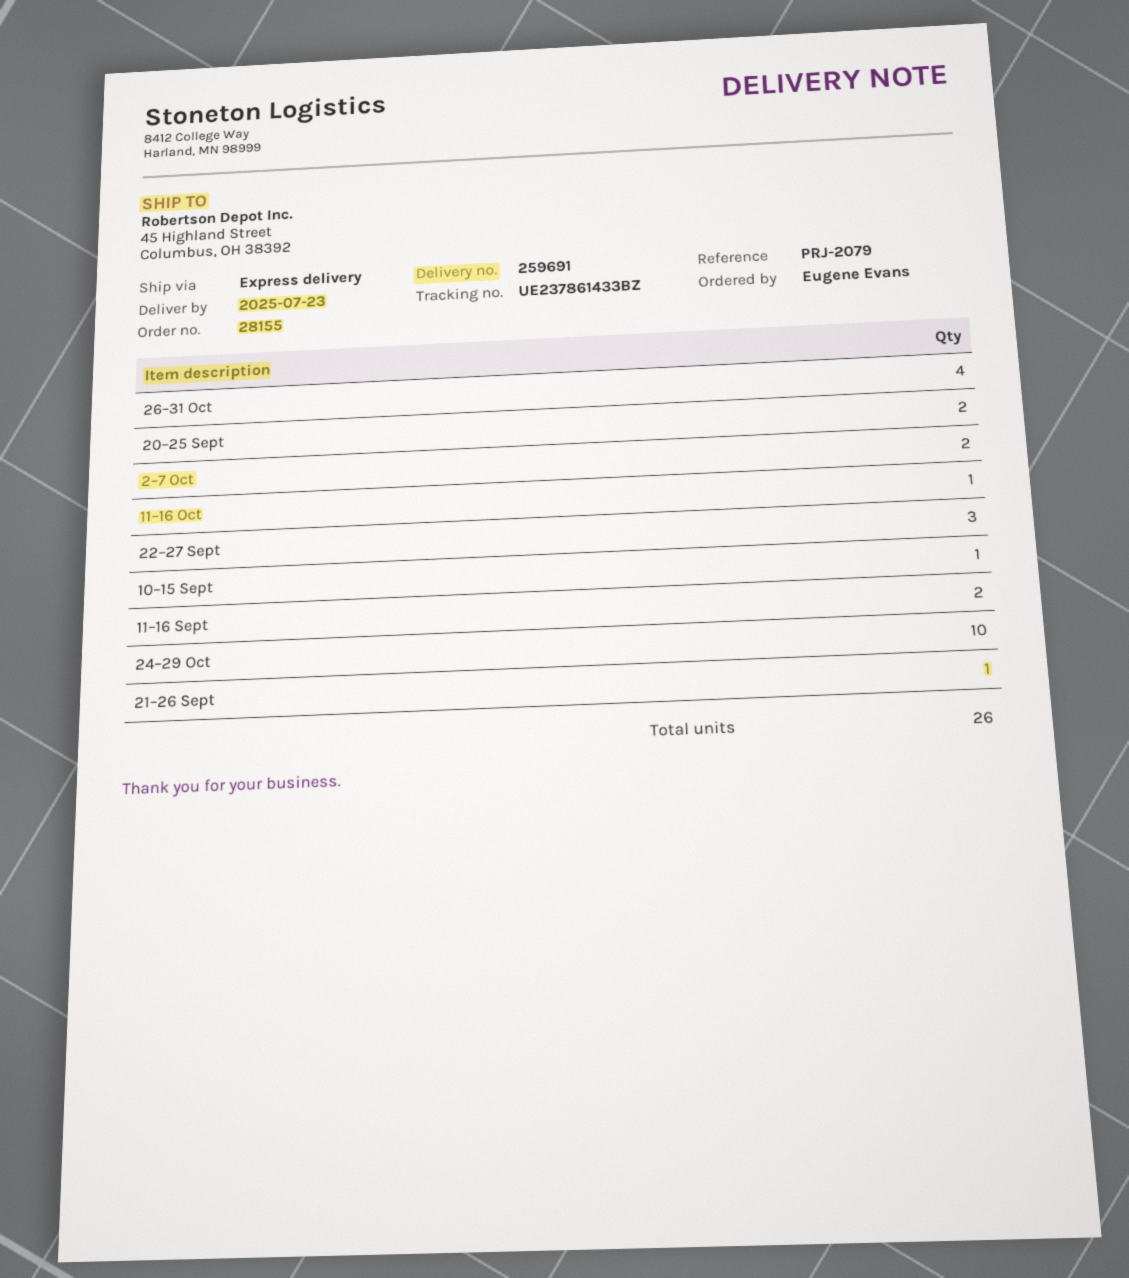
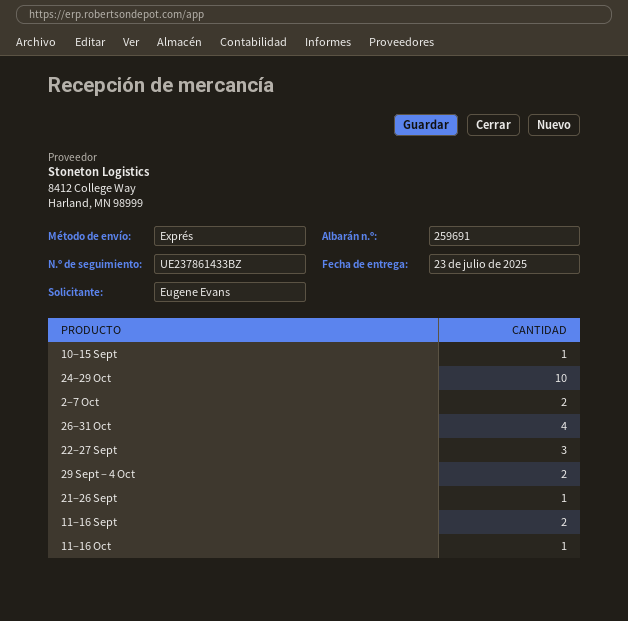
20–25 Sept: 2 -> none
29 Sept – 4 Oct: none -> 2

